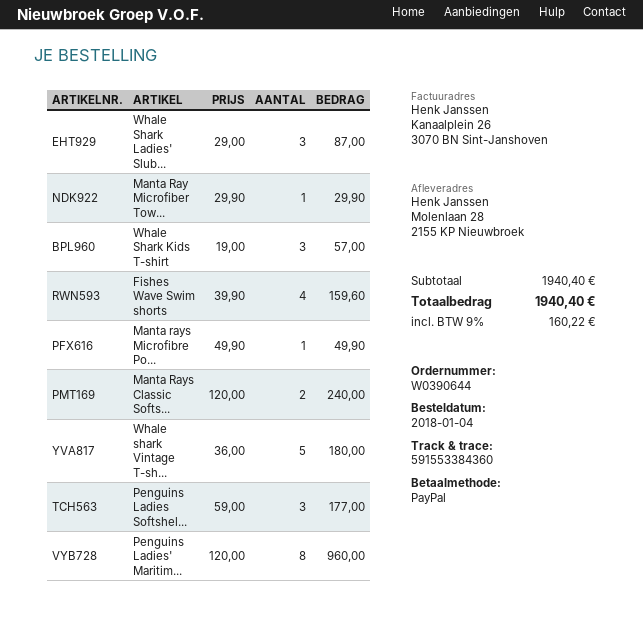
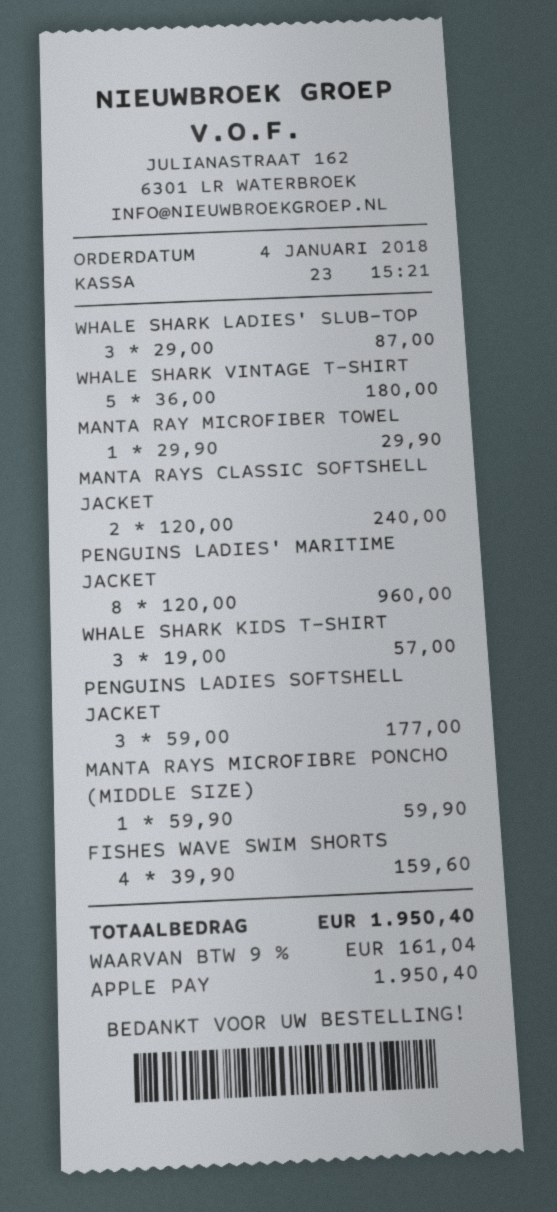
payment method: PayPal -> Apple Pay
Manta rays Microfibre Po...: 1 x 49.90 = 49.90 -> 1 x 59.90 = 59.90
tax: 9% = 160.22 -> 9% = 161.04
total: 1940.40 -> 1950.40

